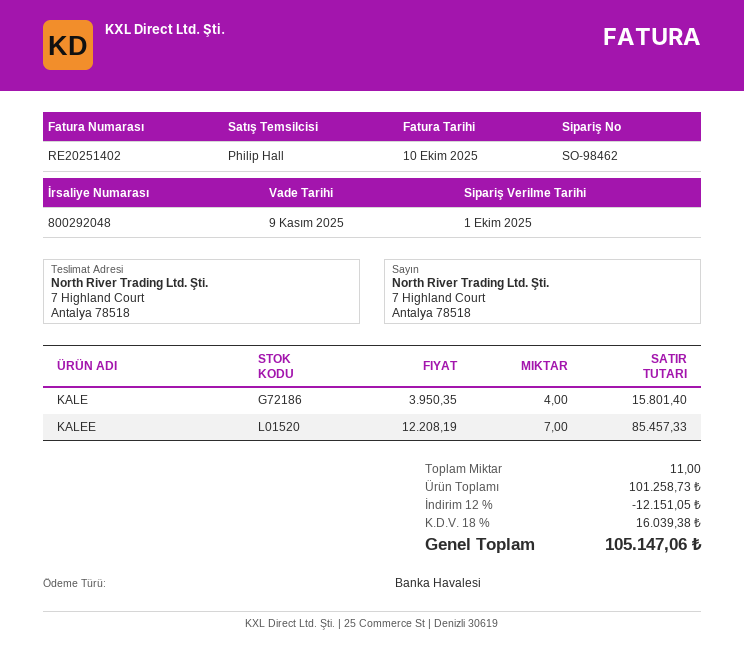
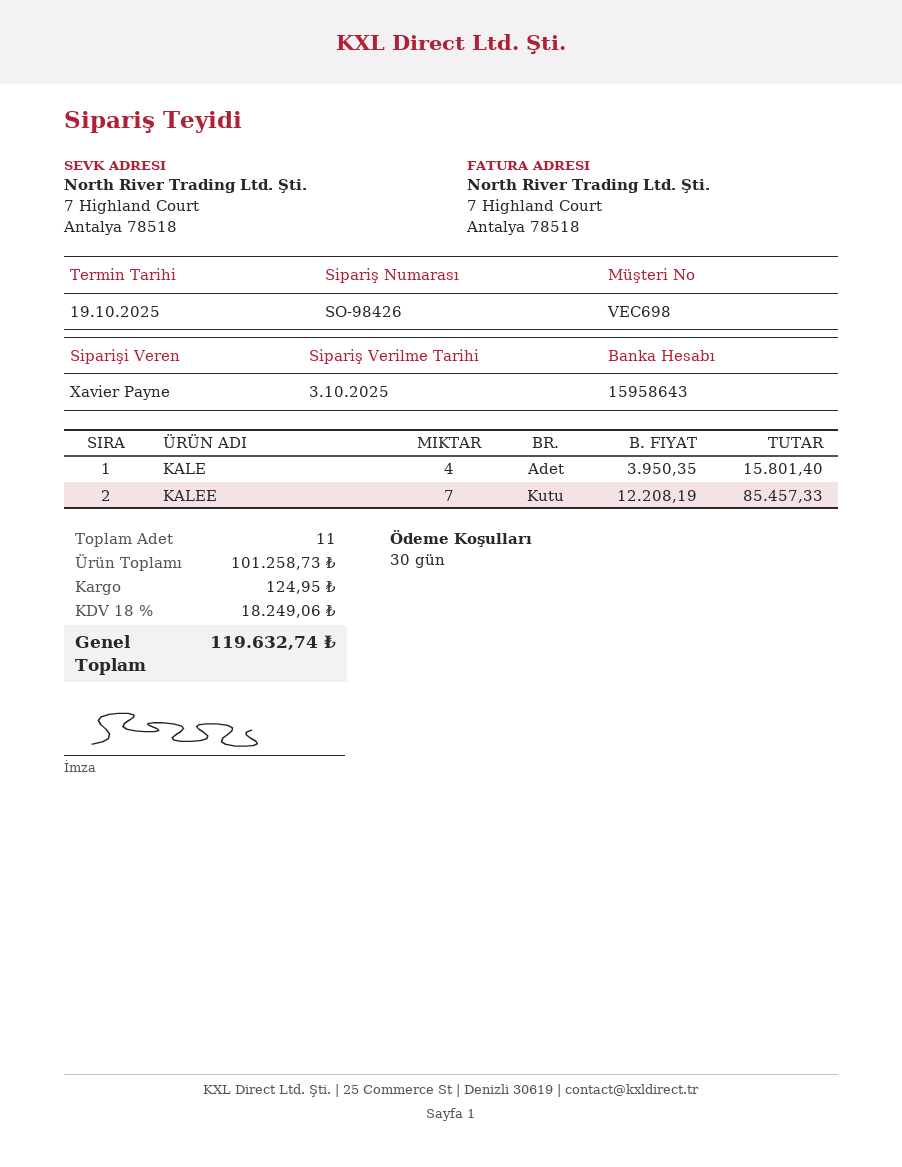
order number: SO-98462 -> SO-98426
order date: 2025-10-01 -> 2025-10-03
discount: 12% = 12151.05 -> none
shipping: none -> 124.95
tax: 18% = 16039.38 -> 18% = 18249.06
total: 105147.06 -> 119632.74

